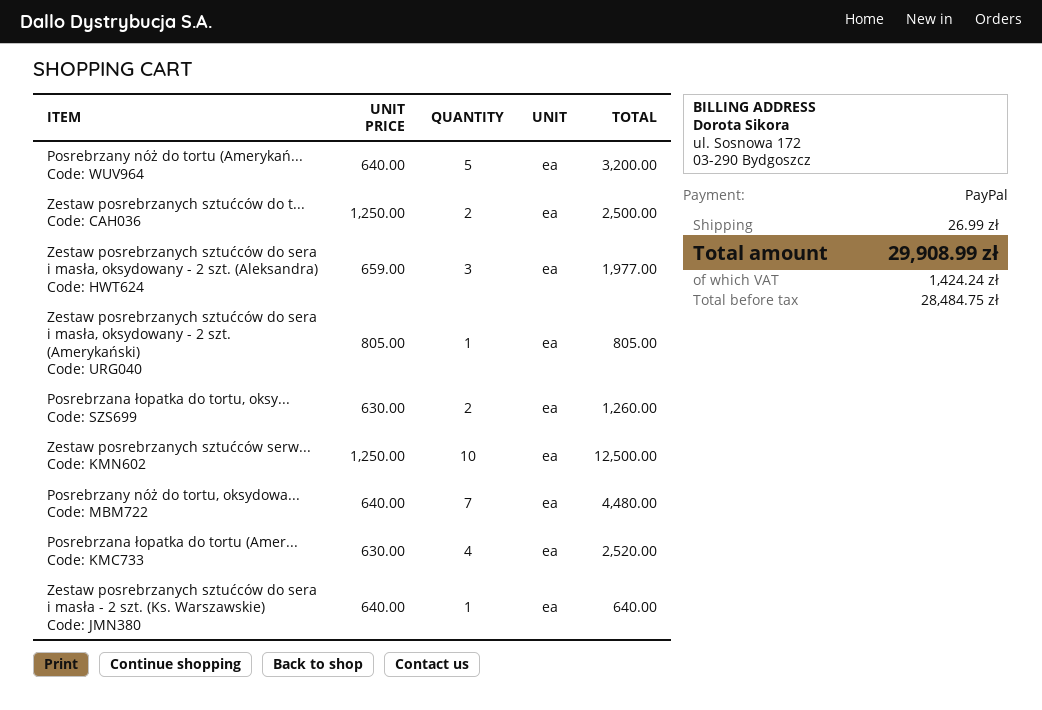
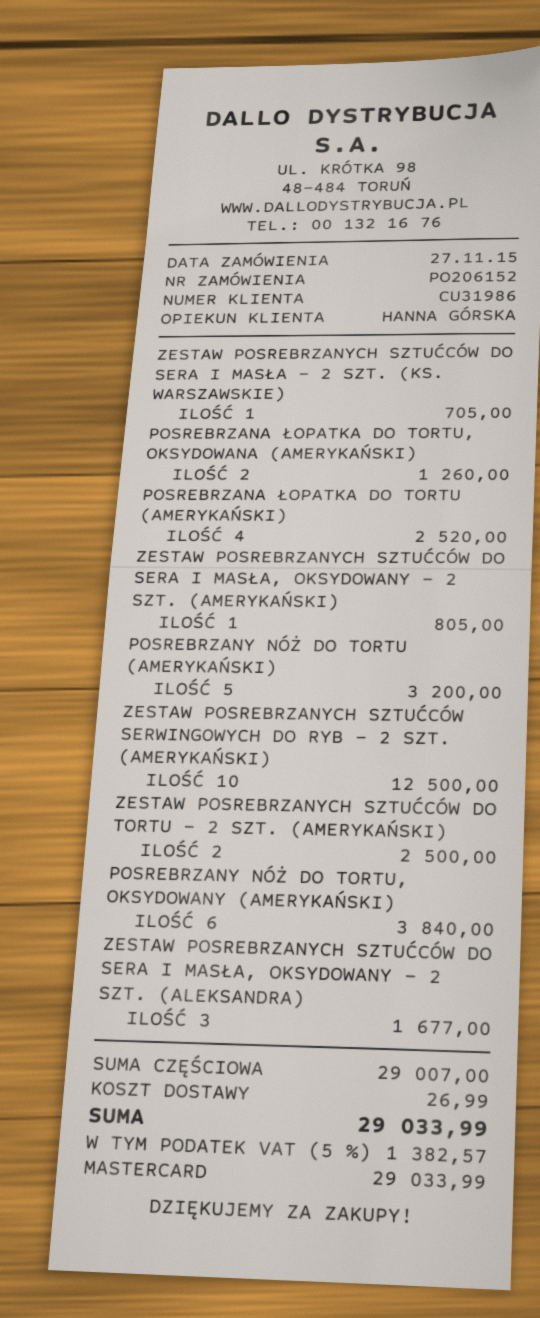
payment method: PayPal -> Mastercard
Zestaw posrebrzanych sztućców do sera i masła, oksydowany - 2 szt. (Aleksandra): 3 for 1977.00 -> 3 for 1677.00
Posrebrzany nóż do tortu, oksydowa...: 7 for 4480.00 -> 6 for 3840.00
Zestaw posrebrzanych sztućców do sera i masła - 2 szt. (Ks. Warszawskie): 1 for 640.00 -> 1 for 705.00
tax: 1424.24 -> 1382.57
total: 29908.99 -> 29033.99

